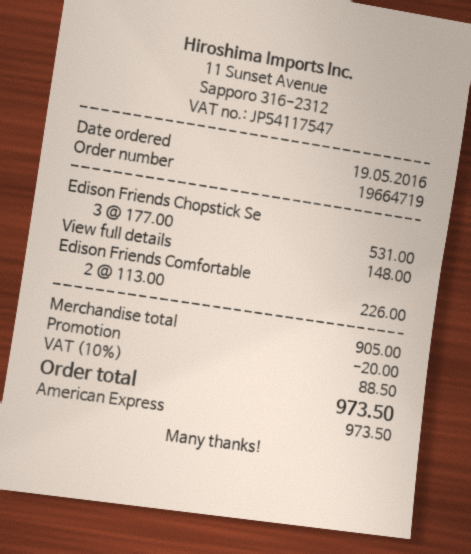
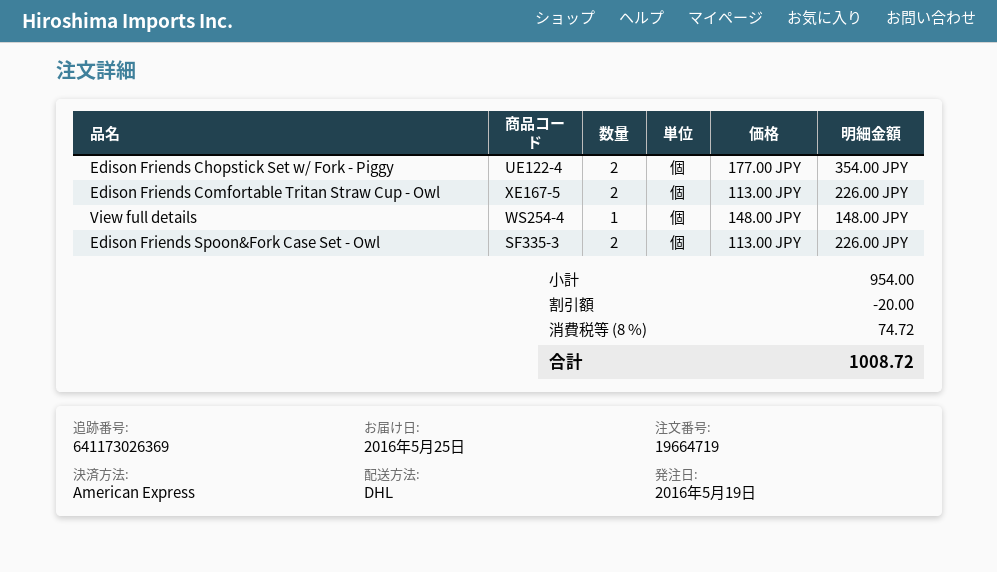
Edison Friends Chopstick Se: 3 x 177.00 = 531.00 -> 2 x 177.00 = 354.00
Edison Friends Spoon&Fork Case Set - Owl: none -> 2 x 113.00 = 226.00
subtotal: 905.00 -> 954.00
tax: 10% = 88.50 -> 8% = 74.72
total: 973.50 -> 1008.72

